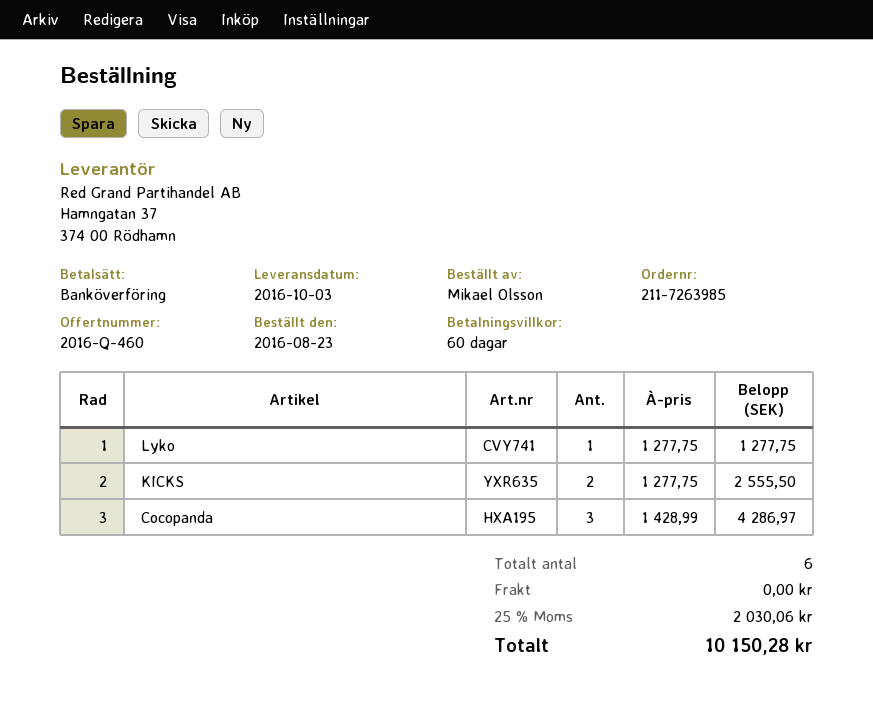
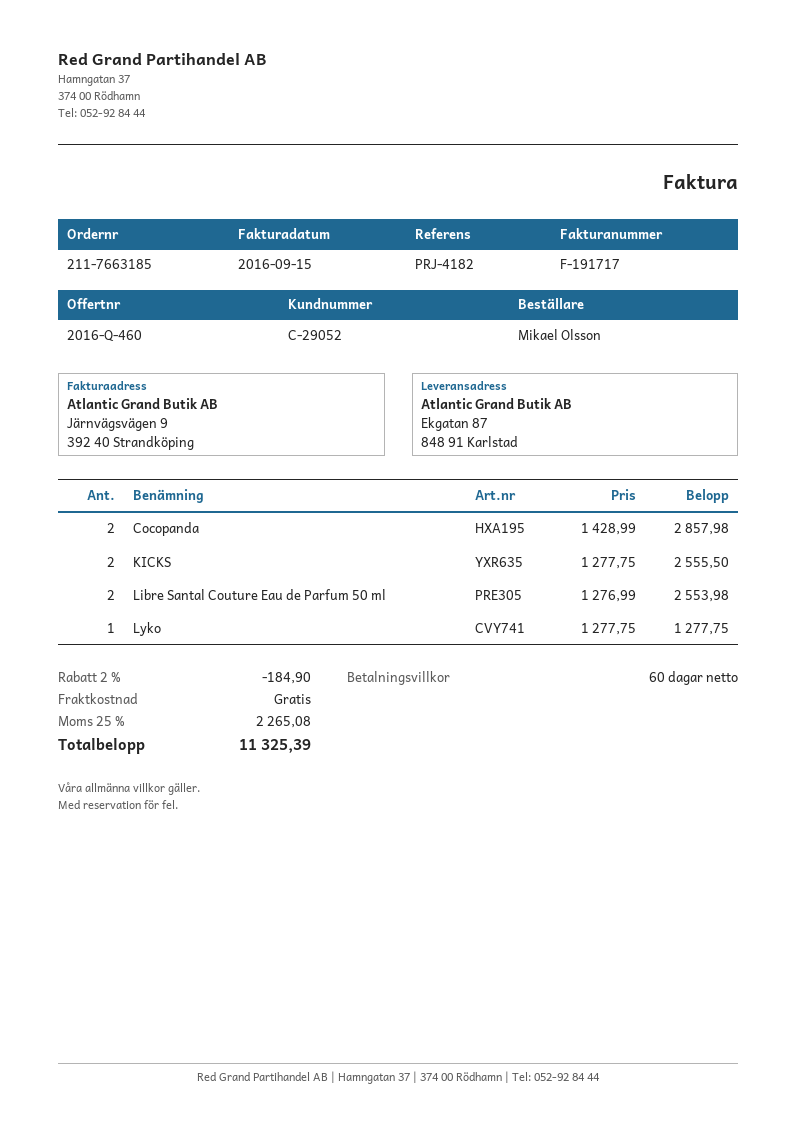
order number: 211-7263985 -> 211-7663185
Cocopanda: 3 x 1428.99 = 4286.97 -> 2 x 1428.99 = 2857.98
Libre Santal Couture Eau de Parfum 50 ml: none -> 2 x 1276.99 = 2553.98
discount: none -> 2% = 184.90
tax: 25% = 2030.06 -> 25% = 2265.08
total: 10150.28 -> 11325.39

